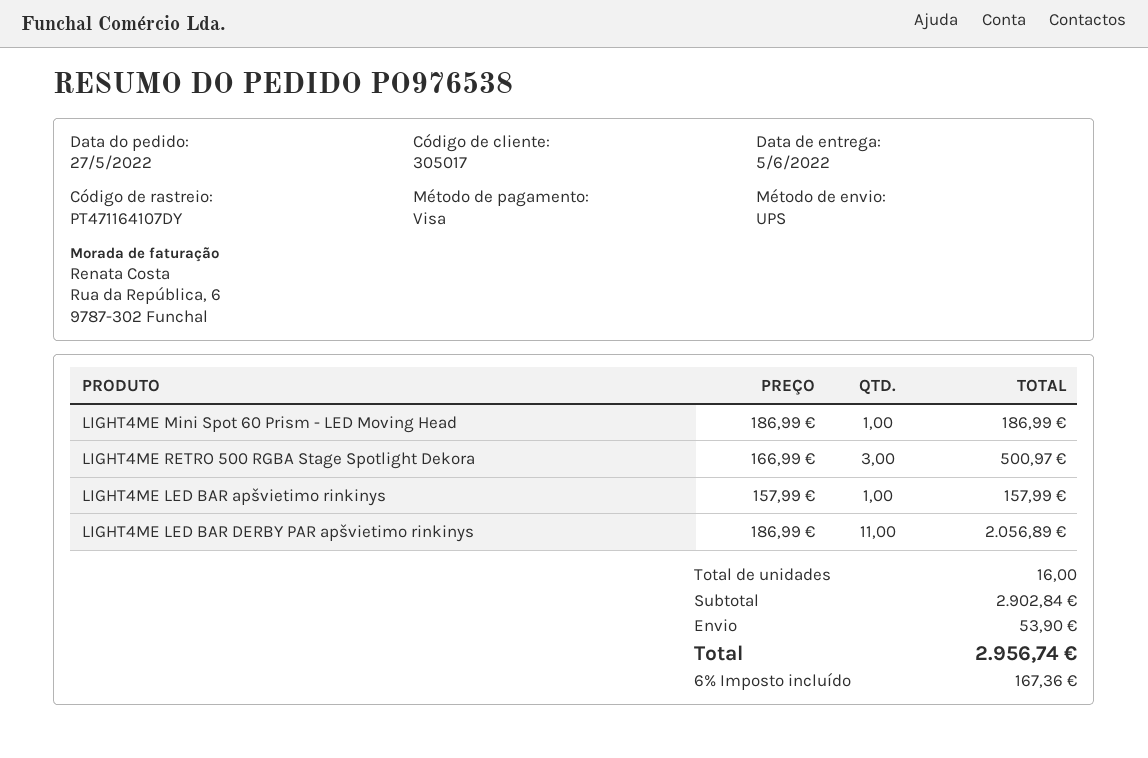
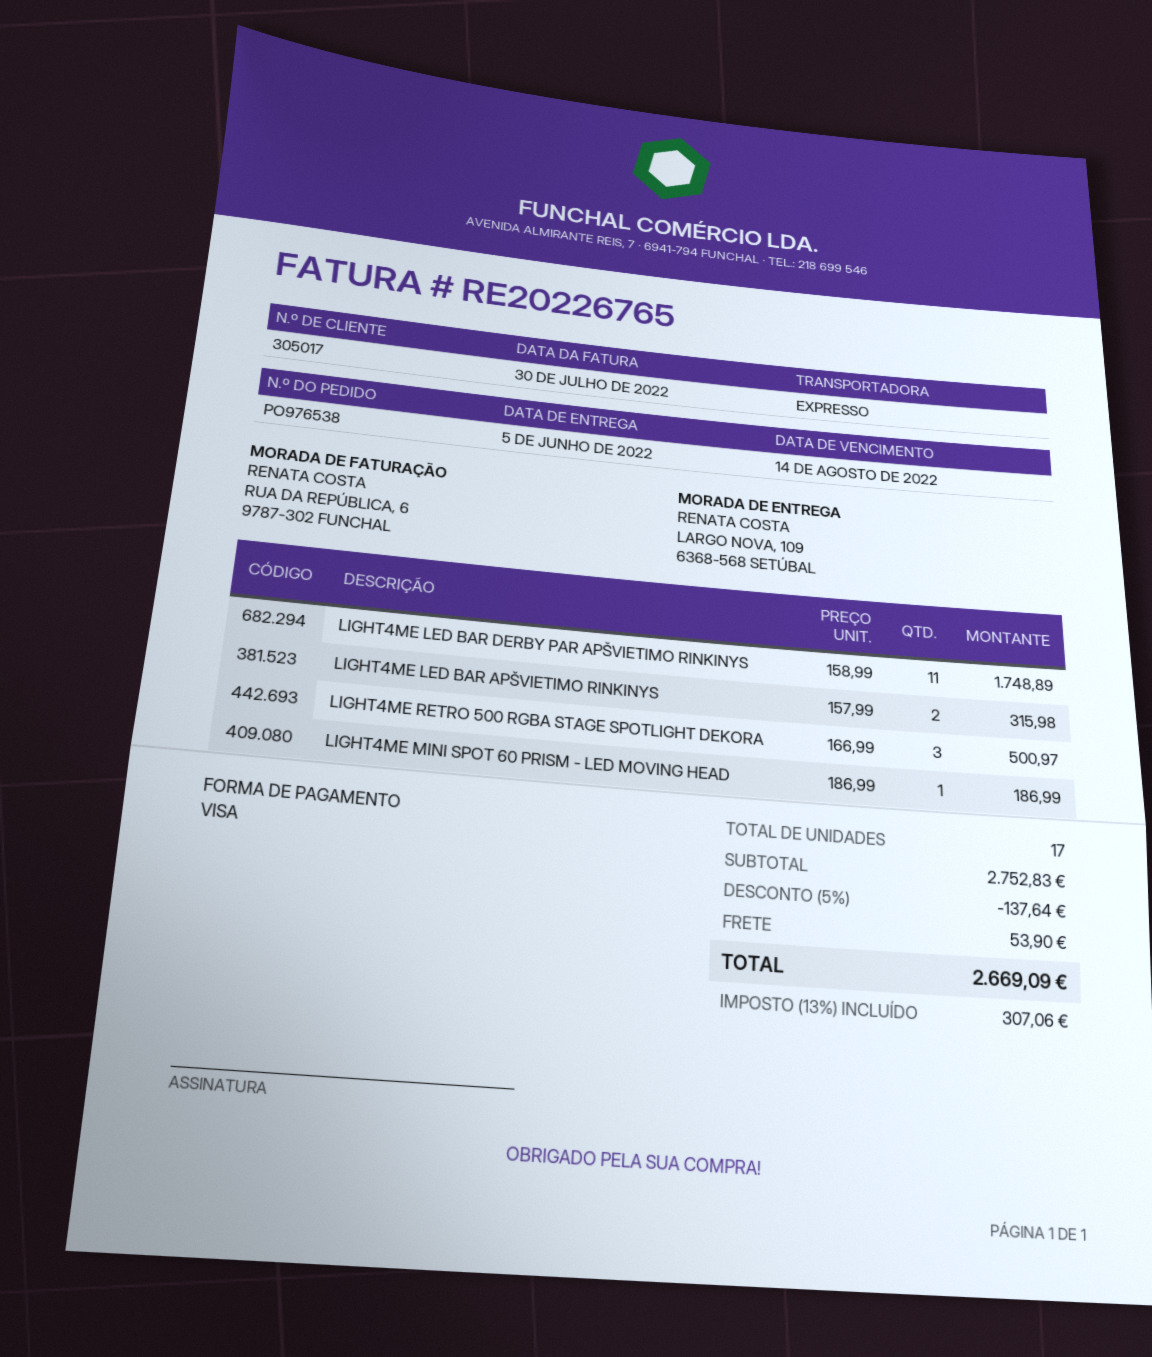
shipping method: UPS -> express
LIGHT4ME LED BAR apšvietimo rinkinys: 1 x 157.99 = 157.99 -> 2 x 157.99 = 315.98
LIGHT4ME LED BAR DERBY PAR apšvietimo rinkinys: 11 x 186.99 = 2056.89 -> 11 x 158.99 = 1748.89
total quantity: 16 -> 17
subtotal: 2902.84 -> 2752.83
discount: none -> 5% = 137.64
tax: 6% = 167.36 -> 13% = 307.06
total: 2956.74 -> 2669.09

